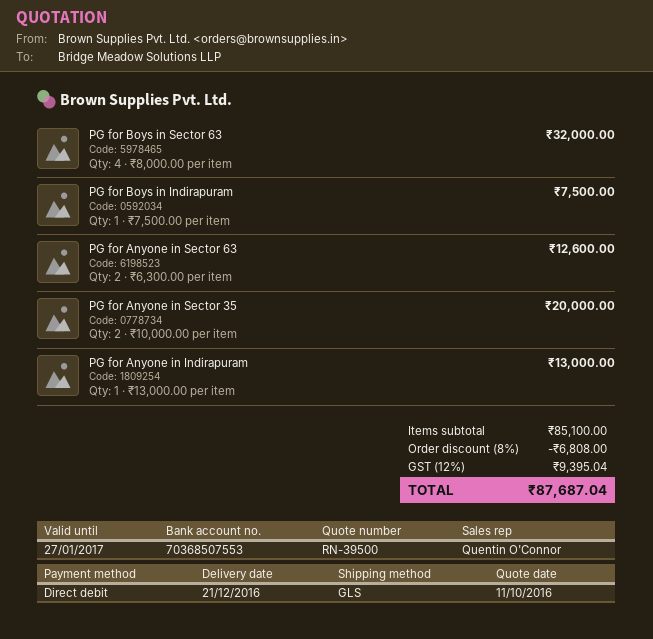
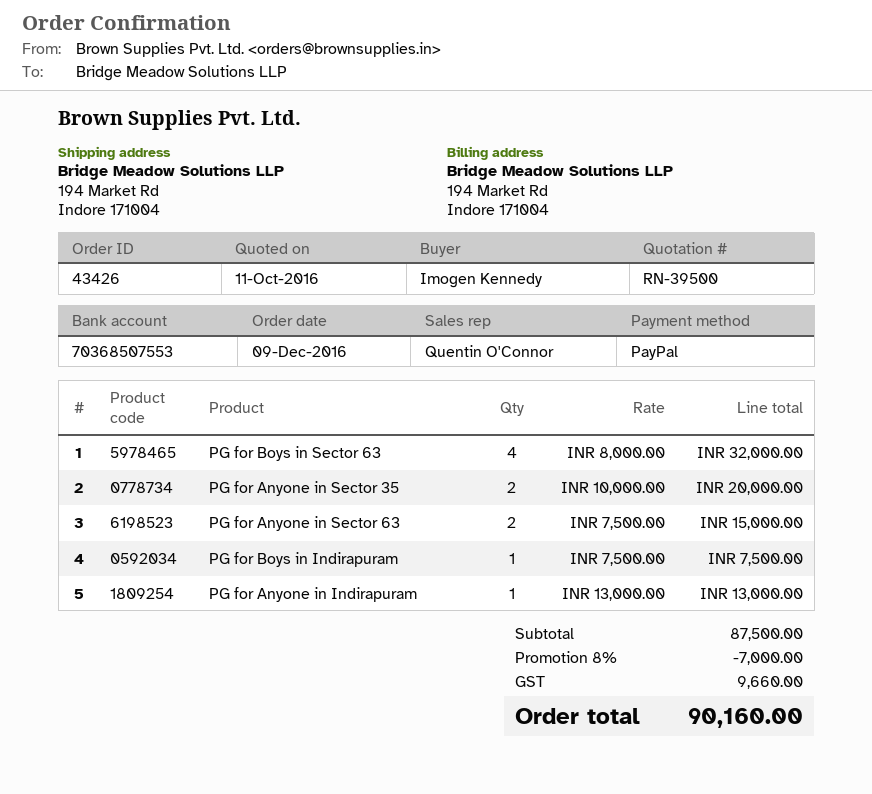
payment method: direct debit -> PayPal
PG for Anyone in Sector 63: 2 x 6300.00 = 12600.00 -> 2 x 7500.00 = 15000.00
subtotal: 85100.00 -> 87500.00
discount: 8% = 6808.00 -> 8% = 7000.00
tax: 9395.04 -> 9660.00
total: 87687.04 -> 90160.00

